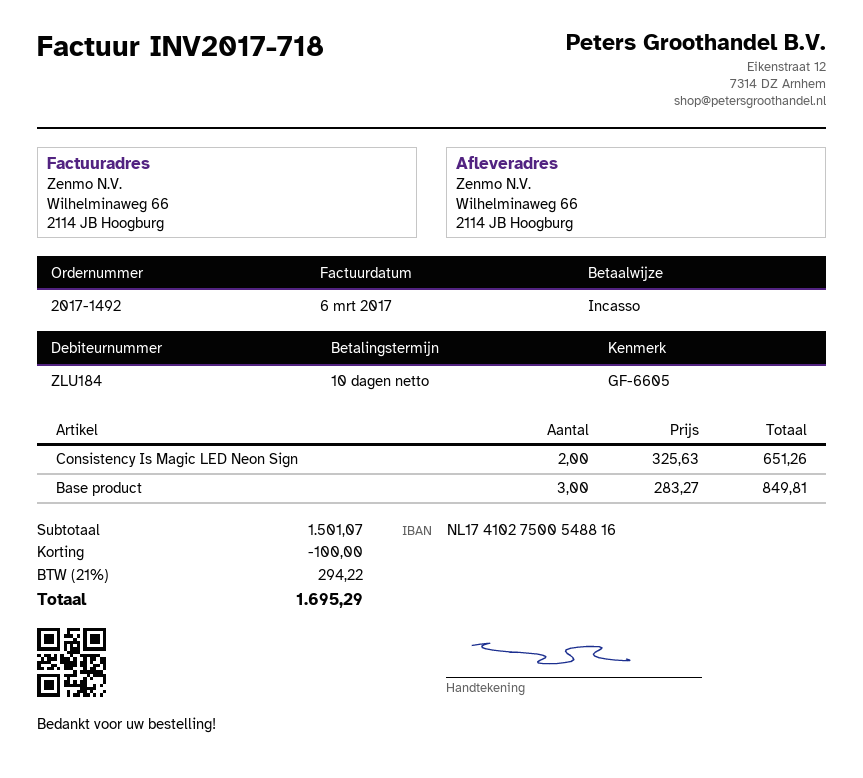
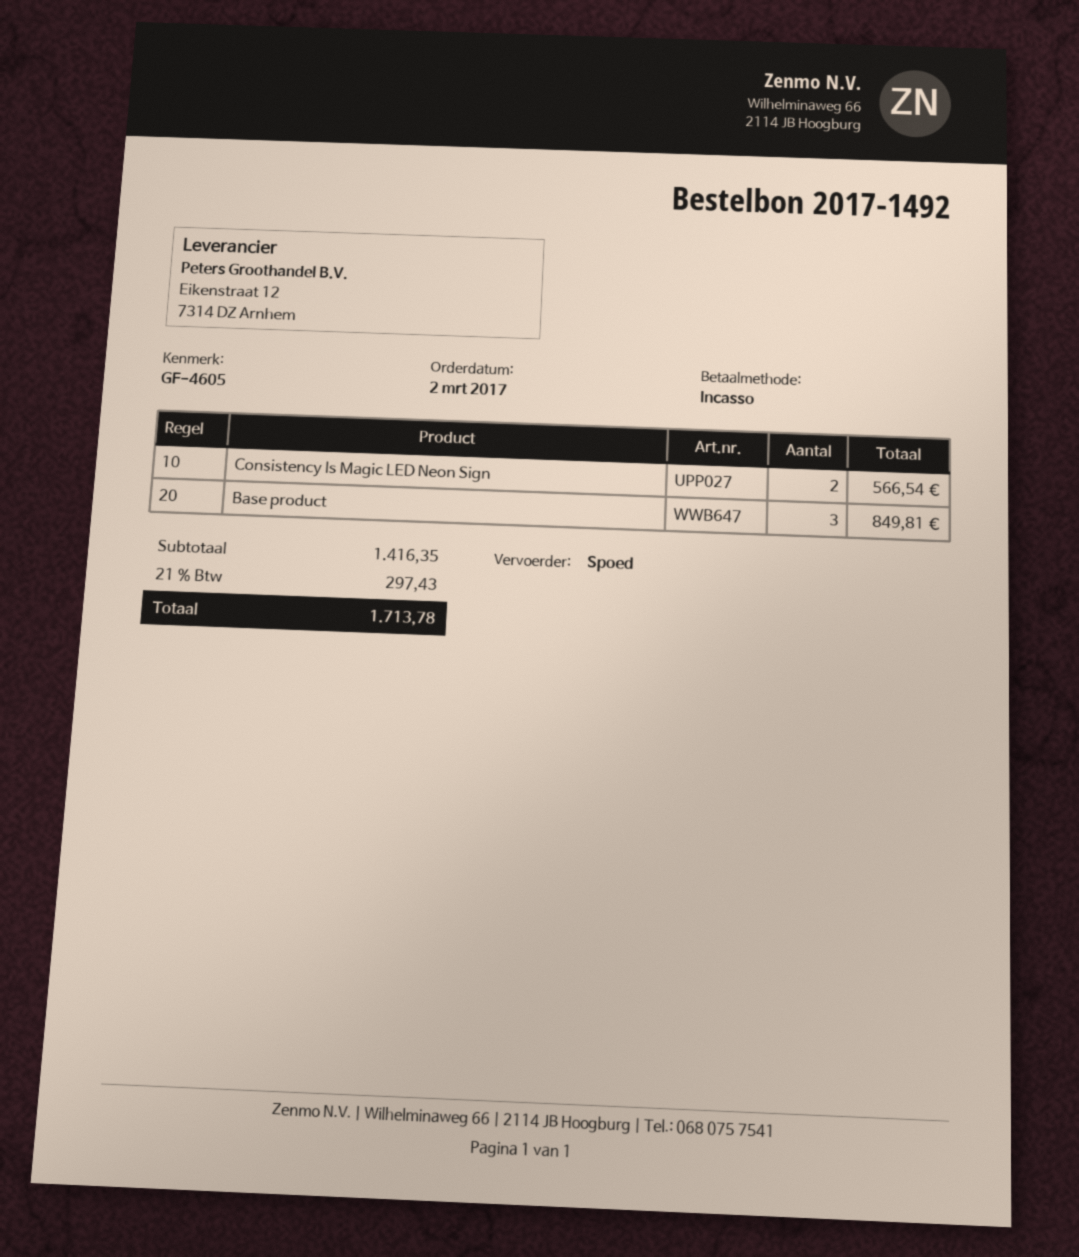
reference: GF-6605 -> GF-4605
Consistency Is Magic LED Neon Sign: 2 for 651.26 -> 2 for 566.54
subtotal: 1501.07 -> 1416.35
discount: 100.00 -> none
tax: 21% = 294.22 -> 21% = 297.43
total: 1695.29 -> 1713.78

